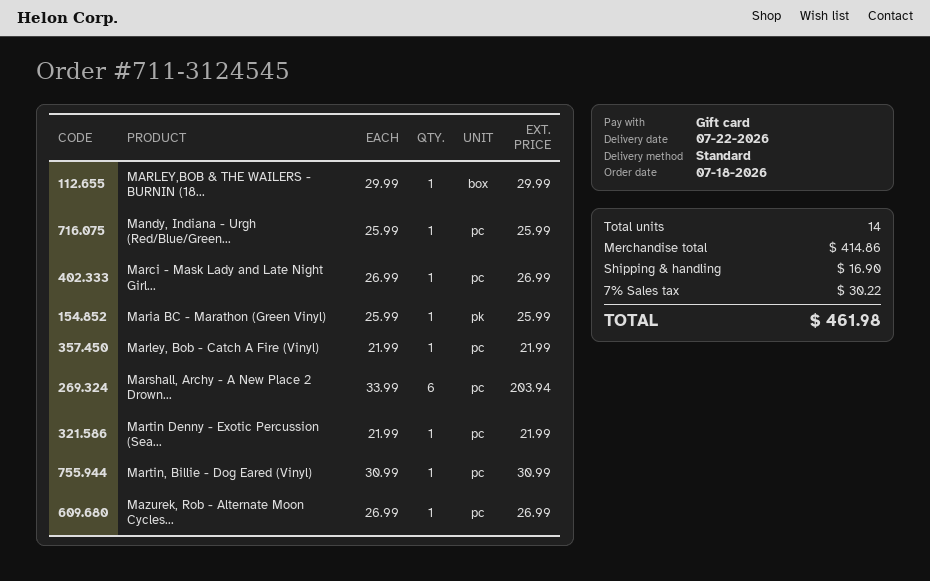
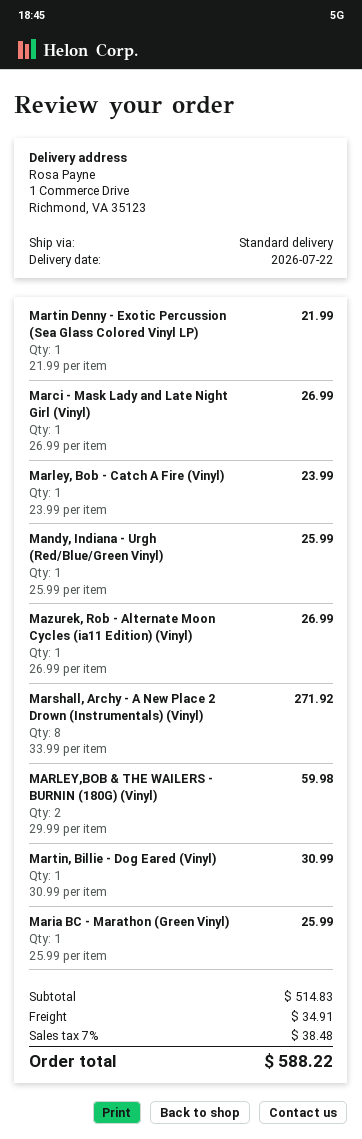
MARLEY,BOB & THE WAILERS - BURNIN (18...: 1 x 29.99 = 29.99 -> 2 x 29.99 = 59.98
Marley, Bob - Catch A Fire (Vinyl): 1 x 21.99 = 21.99 -> 1 x 23.99 = 23.99
Marshall, Archy - A New Place 2 Drown...: 6 x 33.99 = 203.94 -> 8 x 33.99 = 271.92
subtotal: 414.86 -> 514.83
shipping: 16.90 -> 34.91
tax: 7% = 30.22 -> 7% = 38.48
total: 461.98 -> 588.22

